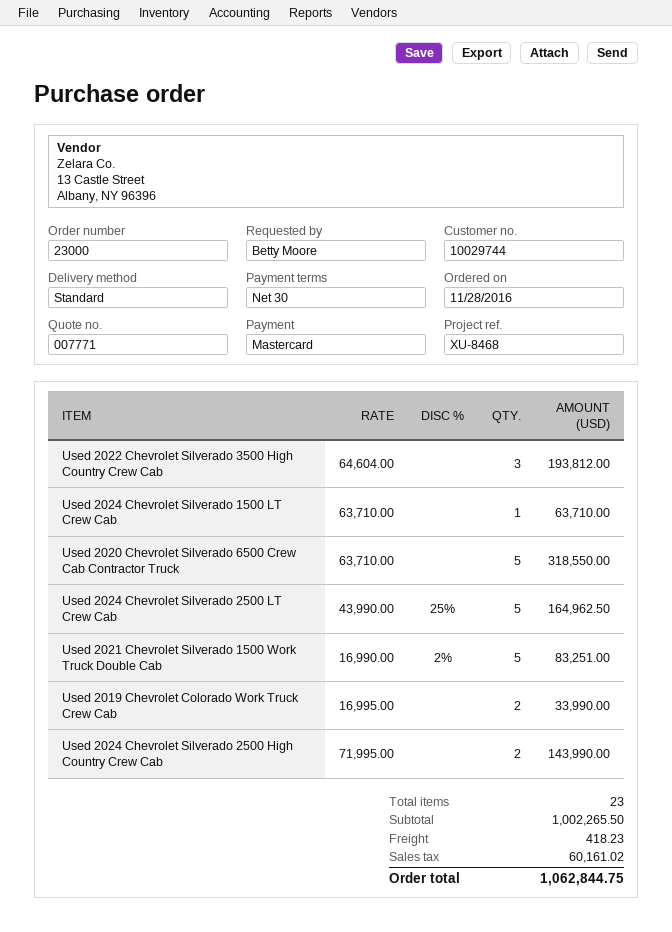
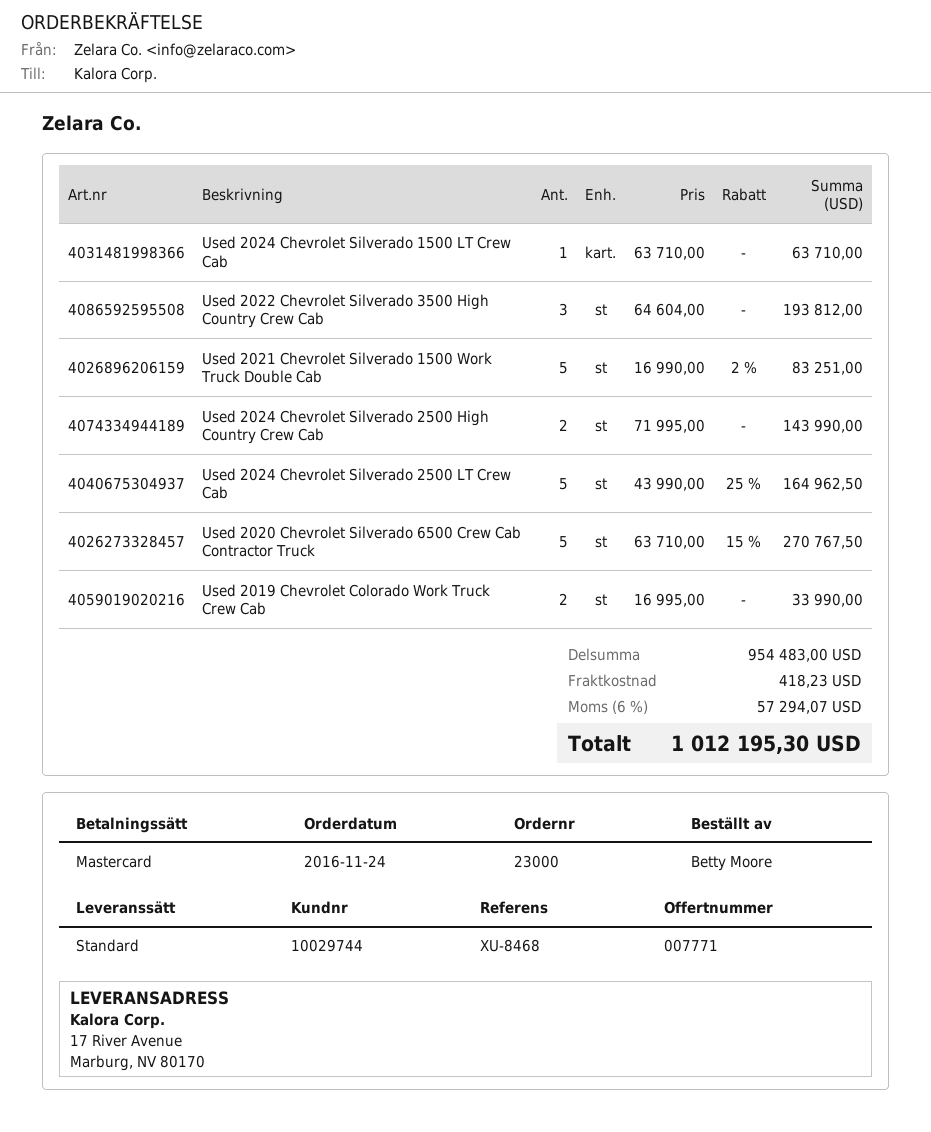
order date: 2016-11-28 -> 2016-11-24
Used 2020 Chevrolet Silverado 6500 Crew Cab Contractor Truck: 5 x 63710.00 = 318550.00 -> 5 x 63710.00 - 15% = 270767.50
subtotal: 1002265.50 -> 954483.00
tax: 60161.02 -> 57294.07
total: 1062844.75 -> 1012195.30

